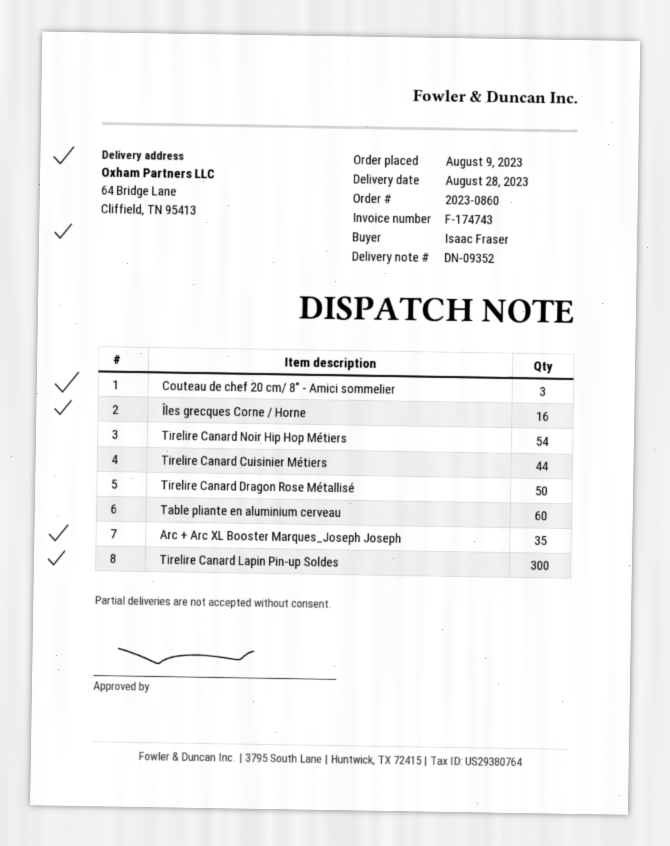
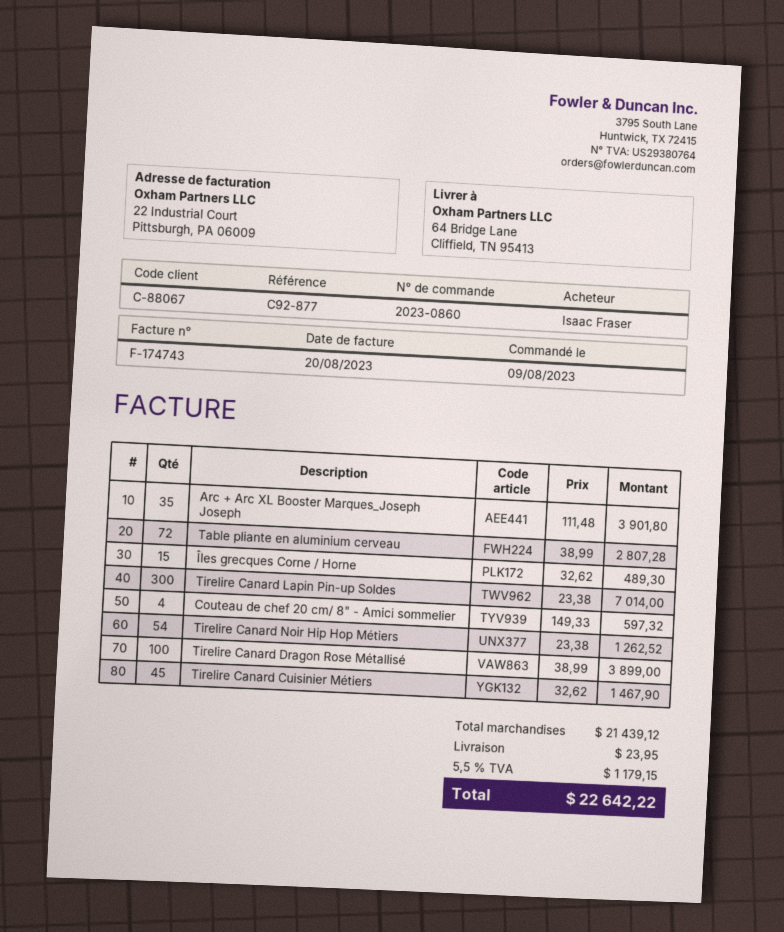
Couteau de chef 20 cm/ 8" - Amici sommelier: 3 -> 4
Îles grecques Corne / Horne: 16 -> 15
Tirelire Canard Cuisinier Métiers: 44 -> 45
Tirelire Canard Dragon Rose Métallisé: 50 -> 100
Table pliante en aluminium cerveau: 60 -> 72

